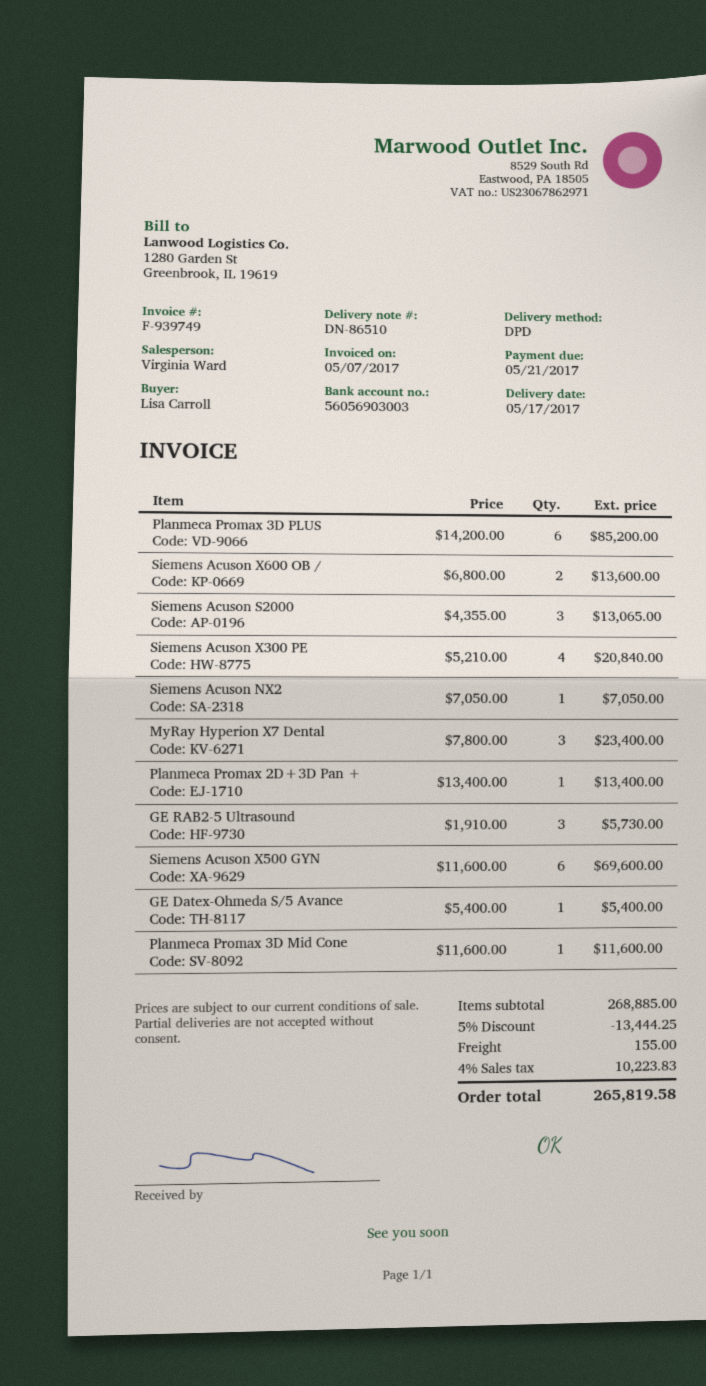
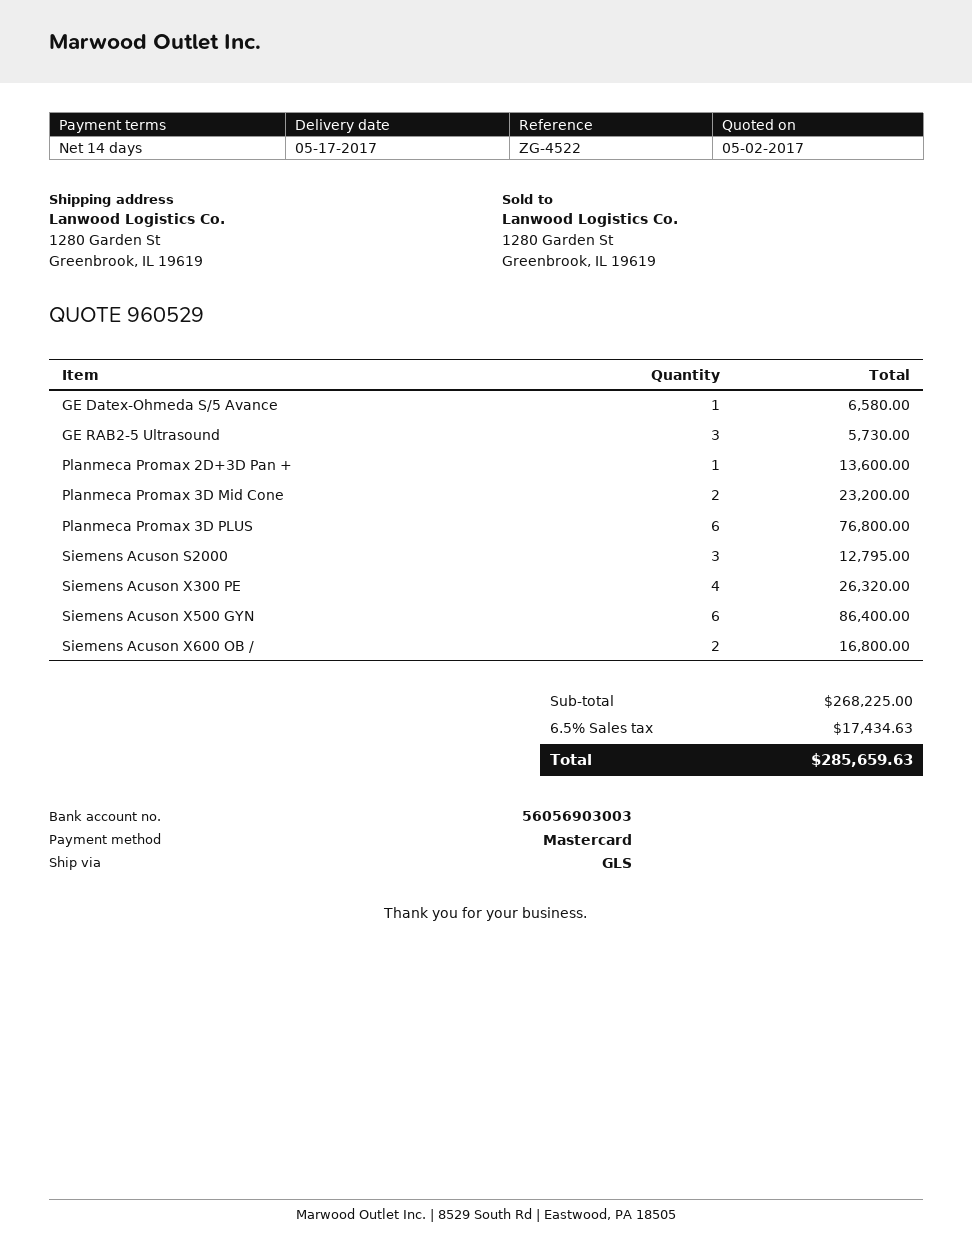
shipping method: DPD -> GLS
Planmeca Promax 3D PLUS: 6 for 85200.00 -> 6 for 76800.00
Siemens Acuson X600 OB /: 2 for 13600.00 -> 2 for 16800.00
Siemens Acuson S2000: 3 for 13065.00 -> 3 for 12795.00
Siemens Acuson X300 PE: 4 for 20840.00 -> 4 for 26320.00
Siemens Acuson NX2: 1 for 7050.00 -> none
MyRay Hyperion X7 Dental: 3 for 23400.00 -> none
Planmeca Promax 2D+3D Pan +: 1 for 13400.00 -> 1 for 13600.00
Siemens Acuson X500 GYN: 6 for 69600.00 -> 6 for 86400.00
GE Datex-Ohmeda S/5 Avance: 1 for 5400.00 -> 1 for 6580.00
Planmeca Promax 3D Mid Cone: 1 for 11600.00 -> 2 for 23200.00
subtotal: 268885.00 -> 268225.00
discount: 5% = 13444.25 -> none
shipping: 155.00 -> none
tax: 4% = 10223.83 -> 6.5% = 17434.63
total: 265819.58 -> 285659.63

